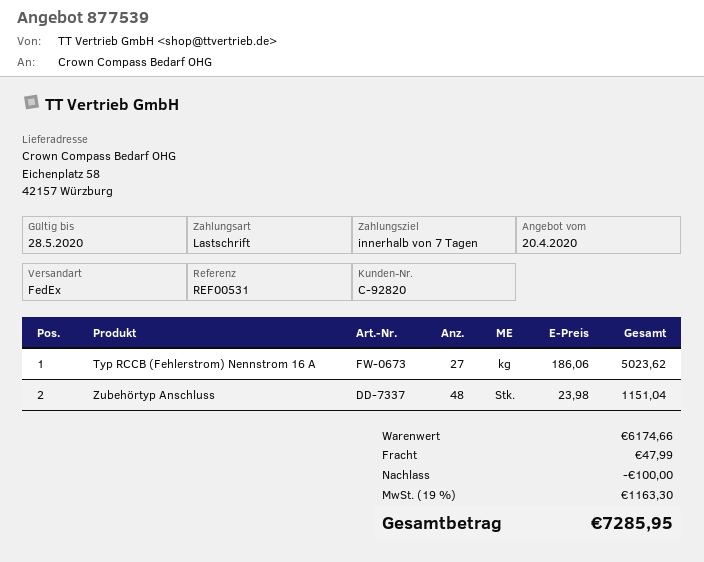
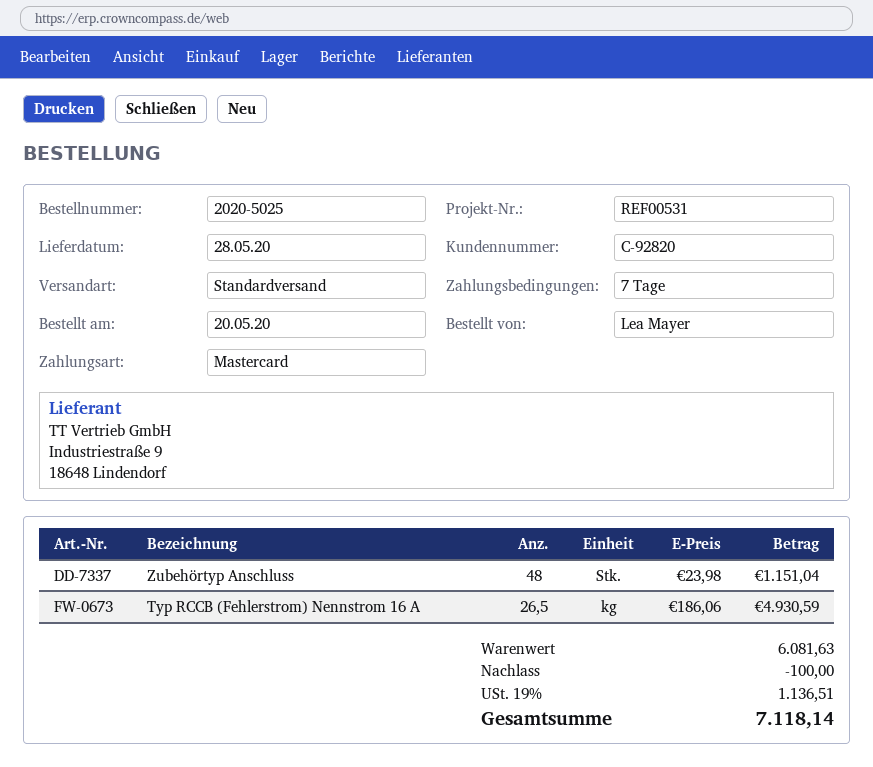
payment method: direct debit -> Mastercard
shipping method: FedEx -> standard
Typ RCCB (Fehlerstrom) Nennstrom 16 A: 27 x 186.06 = 5023.62 -> 26.5 x 186.06 = 4930.59
subtotal: 6174.66 -> 6081.63
shipping: 47.99 -> none
tax: 19% = 1163.30 -> 19% = 1136.51
total: 7285.95 -> 7118.14

